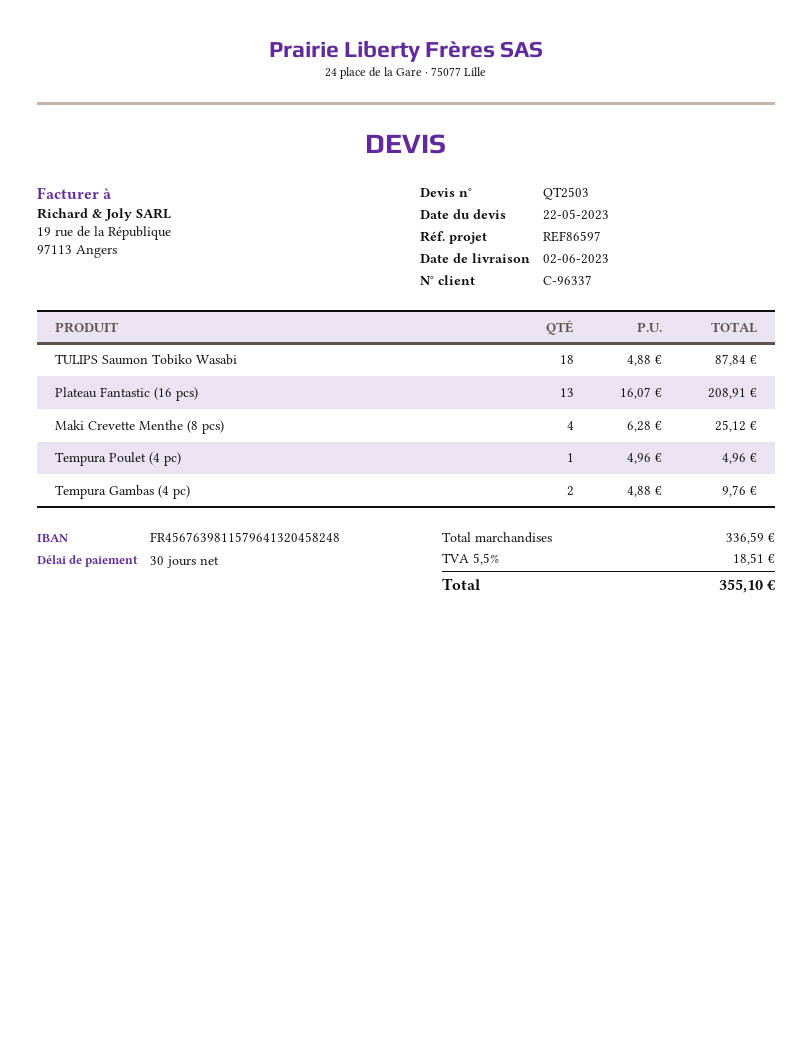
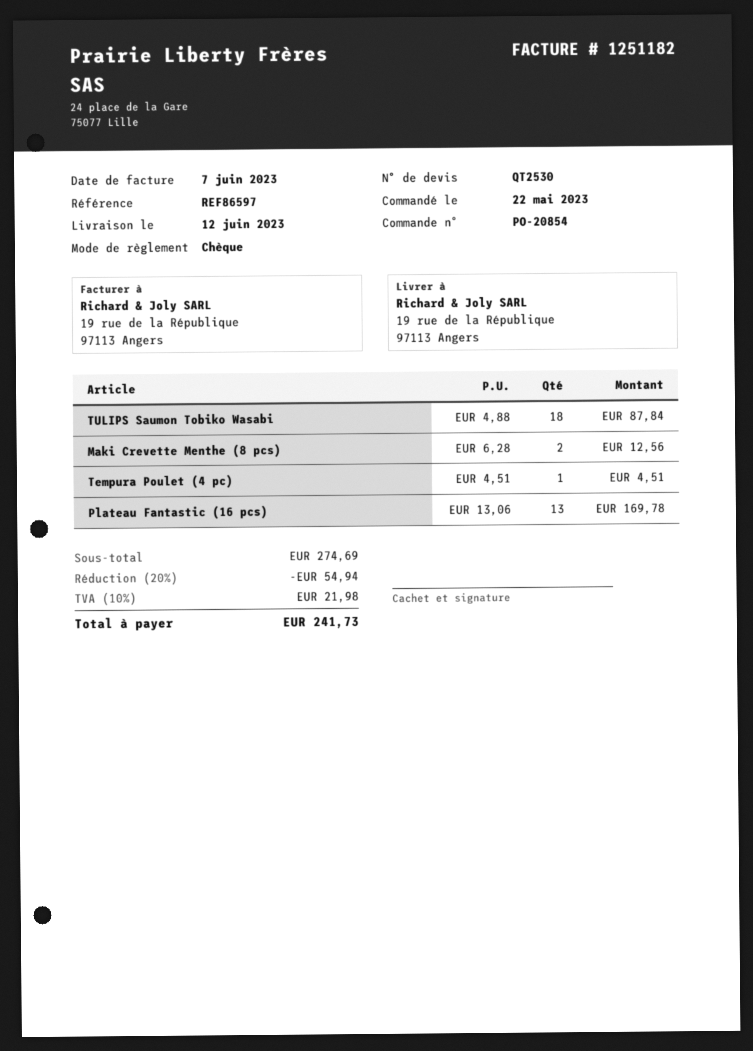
quote number: QT2503 -> QT2530
delivery date: 2023-06-02 -> 2023-06-12
Plateau Fantastic (16 pcs): 13 x 16.07 = 208.91 -> 13 x 13.06 = 169.78
Maki Crevette Menthe (8 pcs): 4 x 6.28 = 25.12 -> 2 x 6.28 = 12.56
Tempura Poulet (4 pc): 1 x 4.96 = 4.96 -> 1 x 4.51 = 4.51
Tempura Gambas (4 pc): 2 x 4.88 = 9.76 -> none
subtotal: 336.59 -> 274.69
discount: none -> 20% = 54.94
tax: 5.5% = 18.51 -> 10% = 21.98
total: 355.10 -> 241.73

